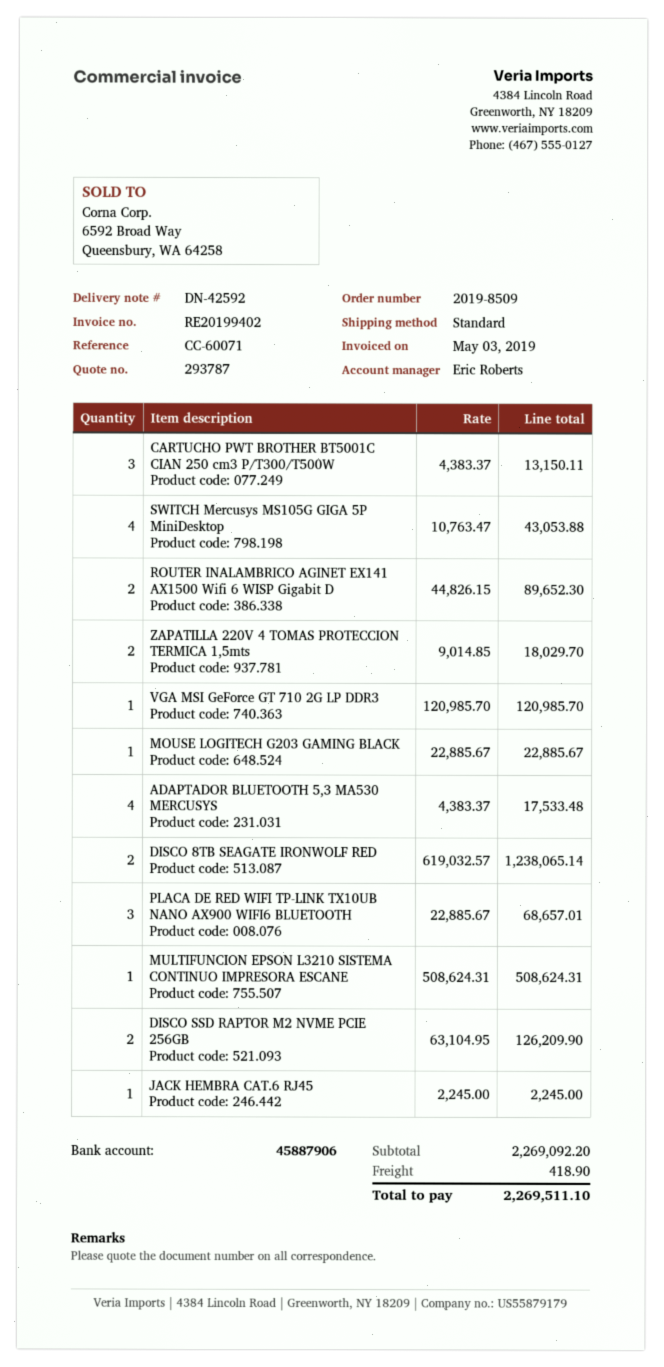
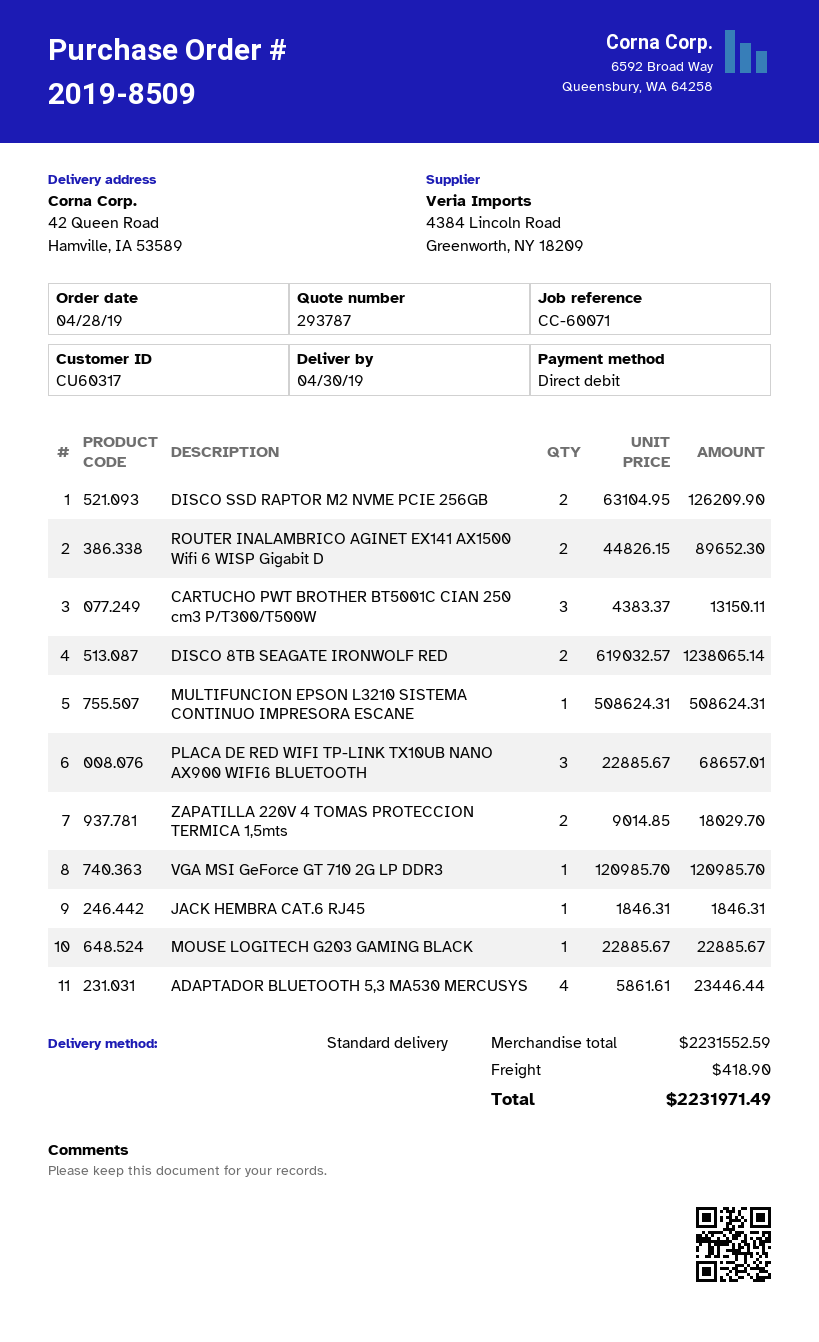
SWITCH Mercusys MS105G GIGA 5P MiniDesktop: 4 x 10763.47 = 43053.88 -> none
ADAPTADOR BLUETOOTH 5,3 MA530 MERCUSYS: 4 x 4383.37 = 17533.48 -> 4 x 5861.61 = 23446.44
JACK HEMBRA CAT.6 RJ45: 1 x 2245.00 = 2245.00 -> 1 x 1846.31 = 1846.31
subtotal: 2269092.20 -> 2231552.59
total: 2269511.10 -> 2231971.49

